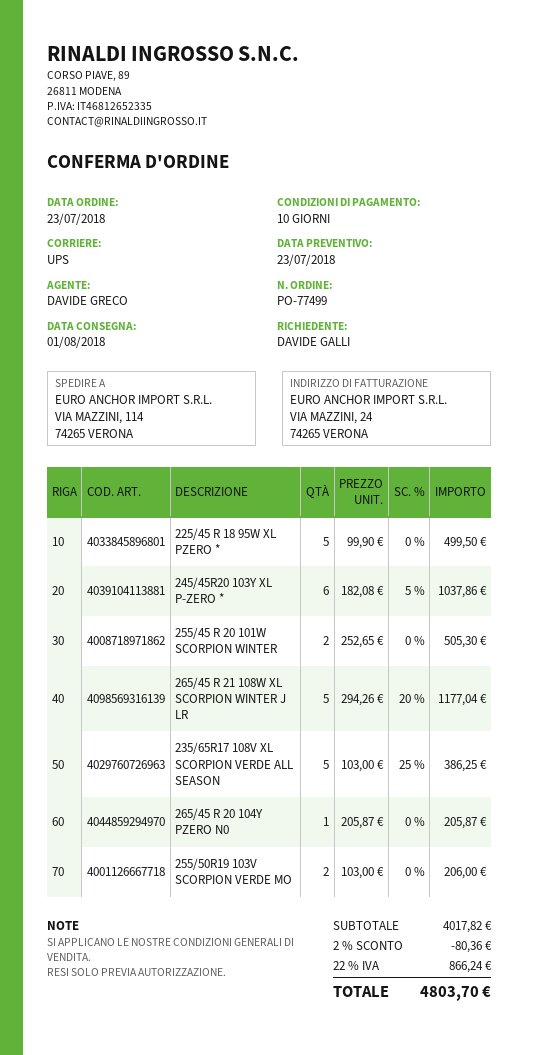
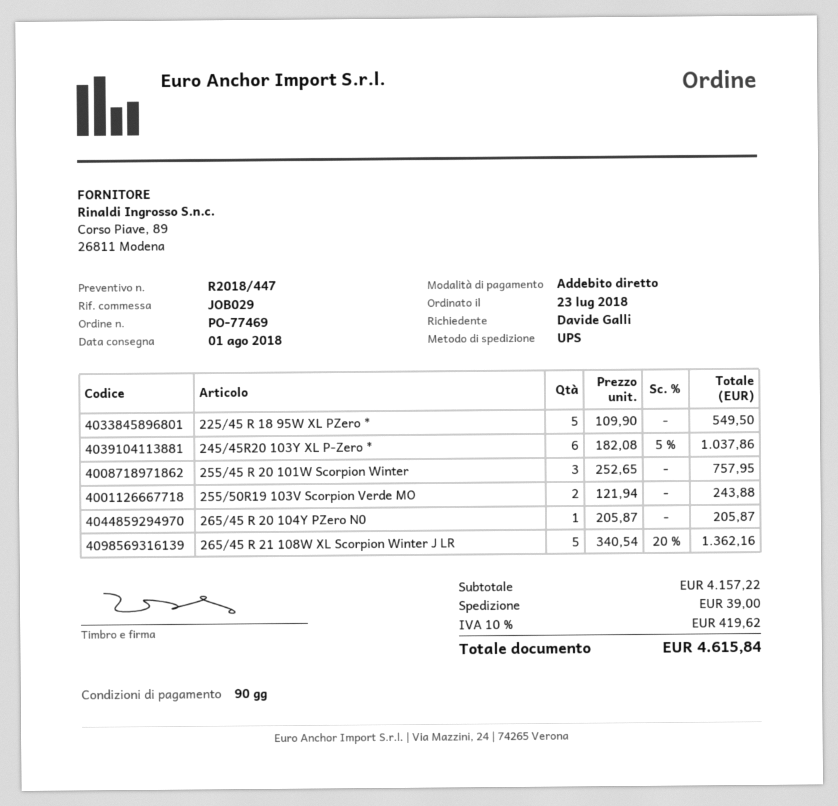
order number: PO-77499 -> PO-77469
payment terms: 10 days -> 90 days
225/45 R 18 95W XL PZERO *: 5 x 99.90 = 499.50 -> 5 x 109.90 = 549.50
255/45 R 20 101W SCORPION WINTER: 2 x 252.65 = 505.30 -> 3 x 252.65 = 757.95
265/45 R 21 108W XL SCORPION WINTER J LR: 5 x 294.26 - 20% = 1177.04 -> 5 x 340.54 - 20% = 1362.16
235/65R17 108V XL SCORPION VERDE ALL SEASON: 5 x 103.00 - 25% = 386.25 -> none
255/50R19 103V SCORPION VERDE MO: 2 x 103.00 = 206.00 -> 2 x 121.94 = 243.88
subtotal: 4017.82 -> 4157.22
discount: 2% = 80.36 -> none
shipping: none -> 39.00
tax: 22% = 866.24 -> 10% = 419.62
total: 4803.70 -> 4615.84

